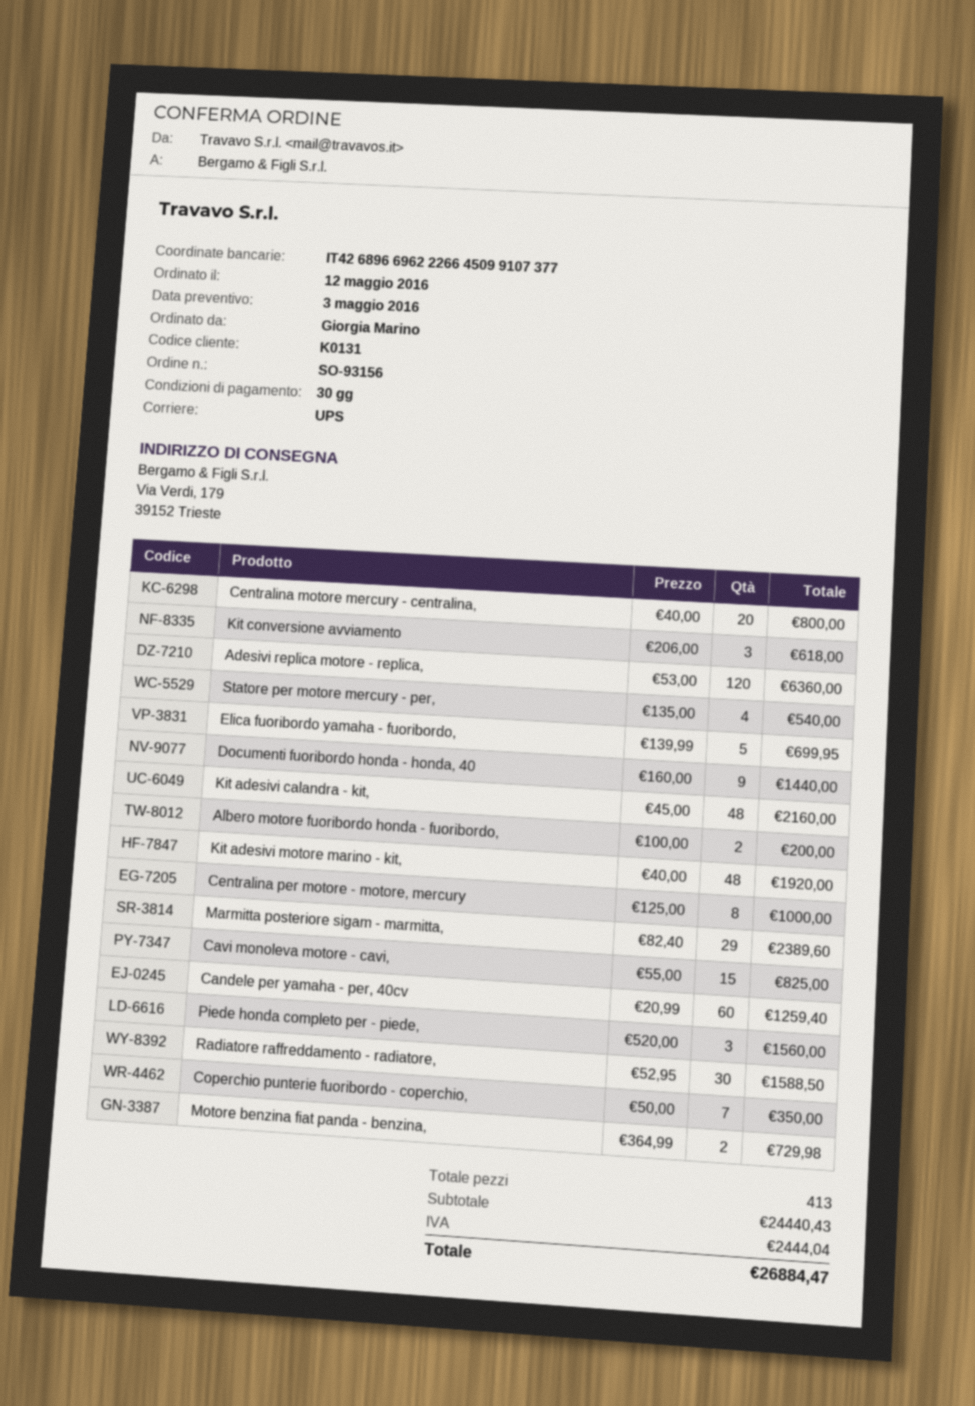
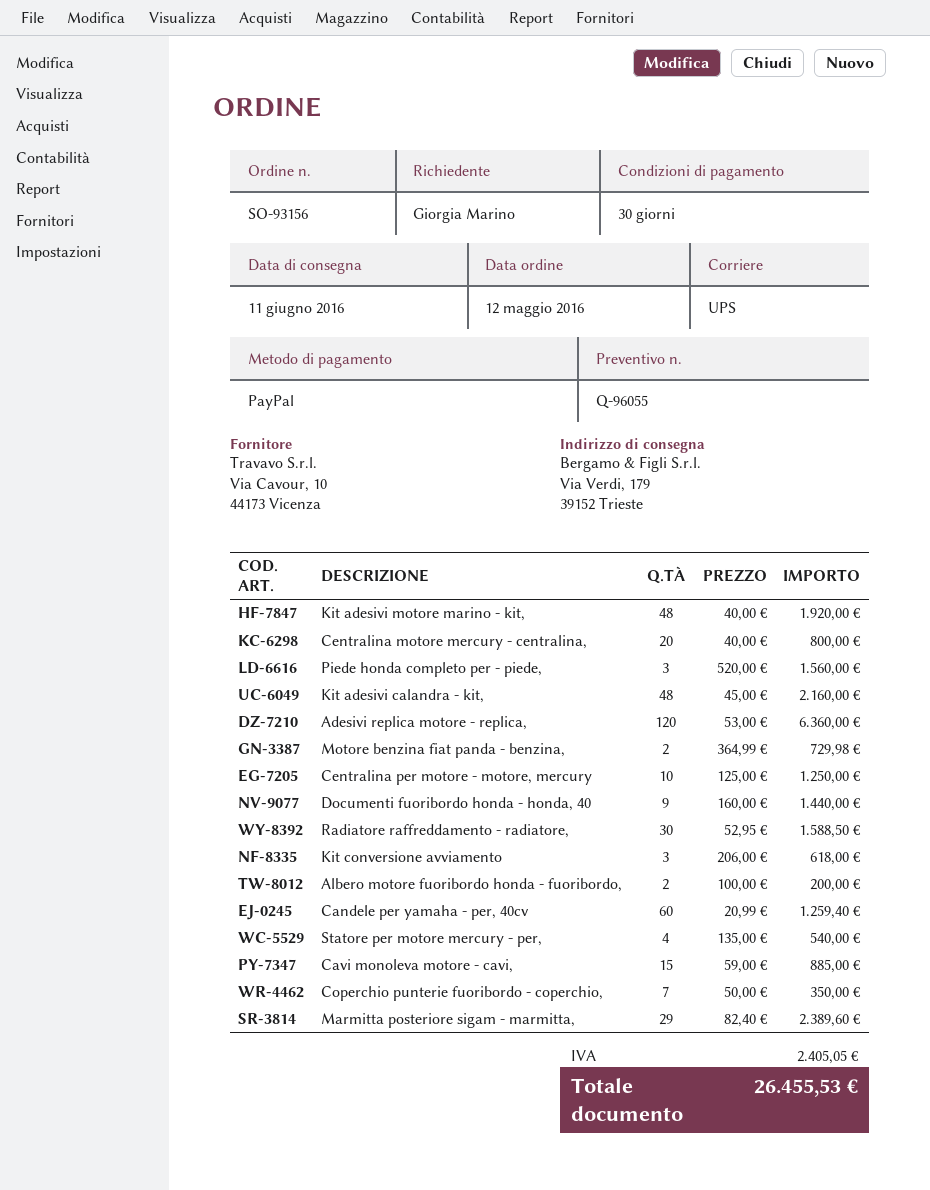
Elica fuoribordo yamaha - fuoribordo,: 5 x 139.99 = 699.95 -> none
Centralina per motore - motore, mercury: 8 x 125.00 = 1000.00 -> 10 x 125.00 = 1250.00
Cavi monoleva motore - cavi,: 15 x 55.00 = 825.00 -> 15 x 59.00 = 885.00
tax: 2444.04 -> 2405.05
total: 26884.47 -> 26455.53

